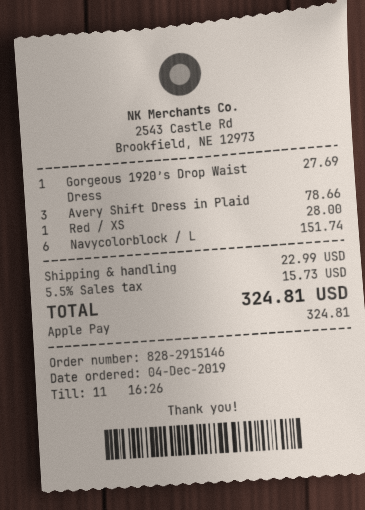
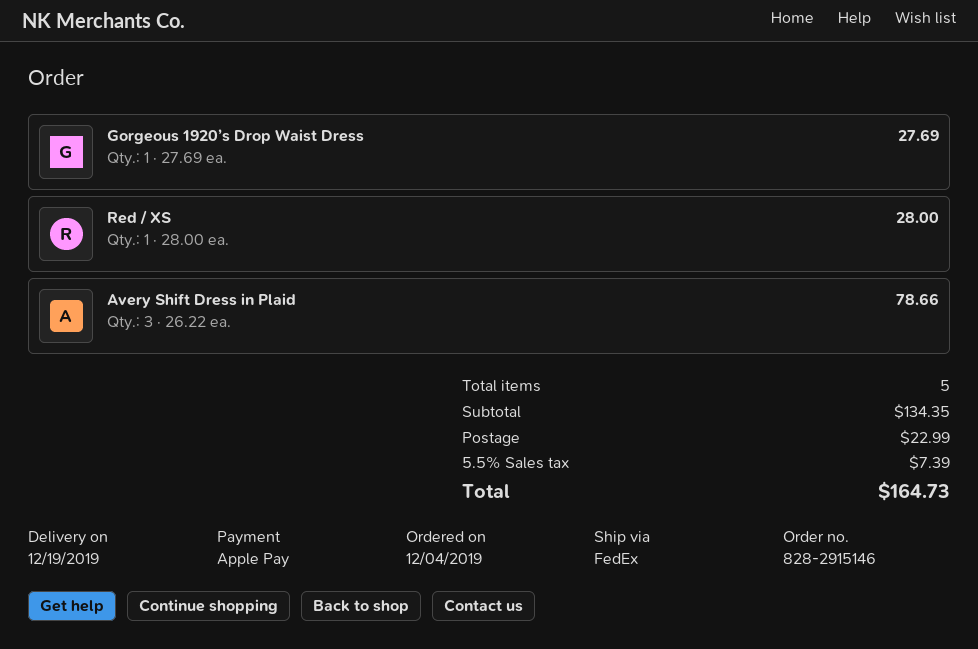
Navycolorblock / L: 6 for 151.74 -> none
tax: 5.5% = 15.73 -> 5.5% = 7.39
total: 324.81 -> 164.73

